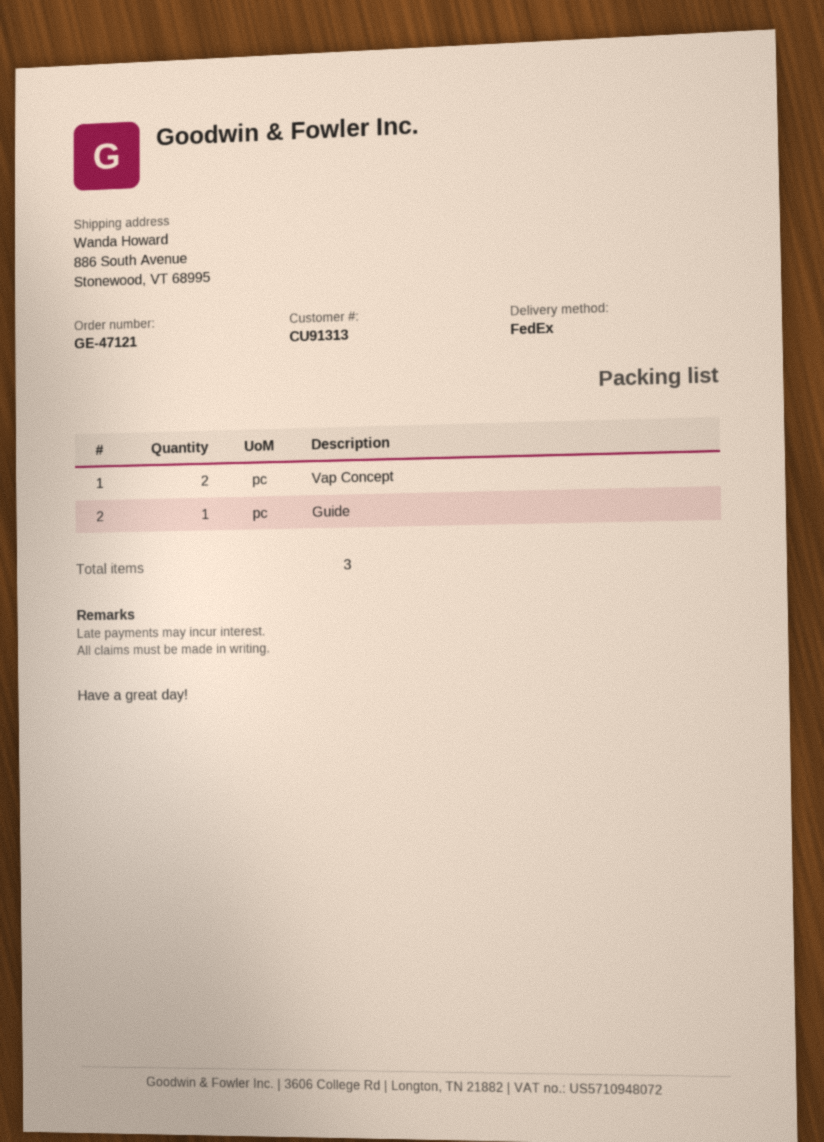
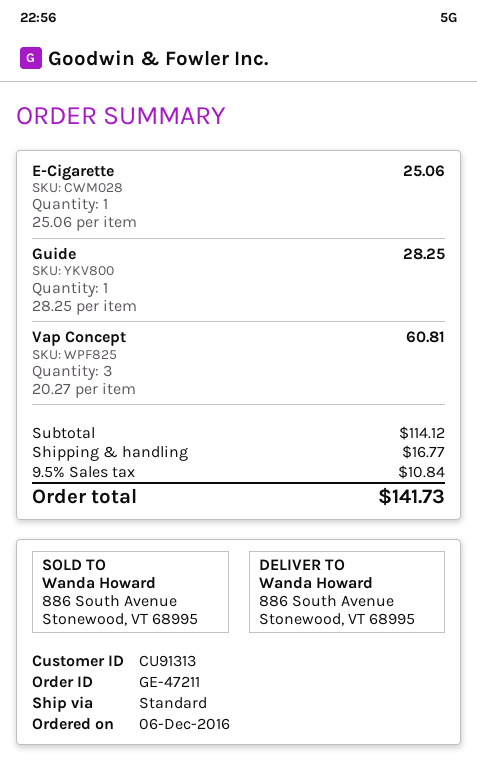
order number: GE-47121 -> GE-47211
shipping method: FedEx -> standard
Vap Concept: 2 -> 3
E-Cigarette: none -> 1

